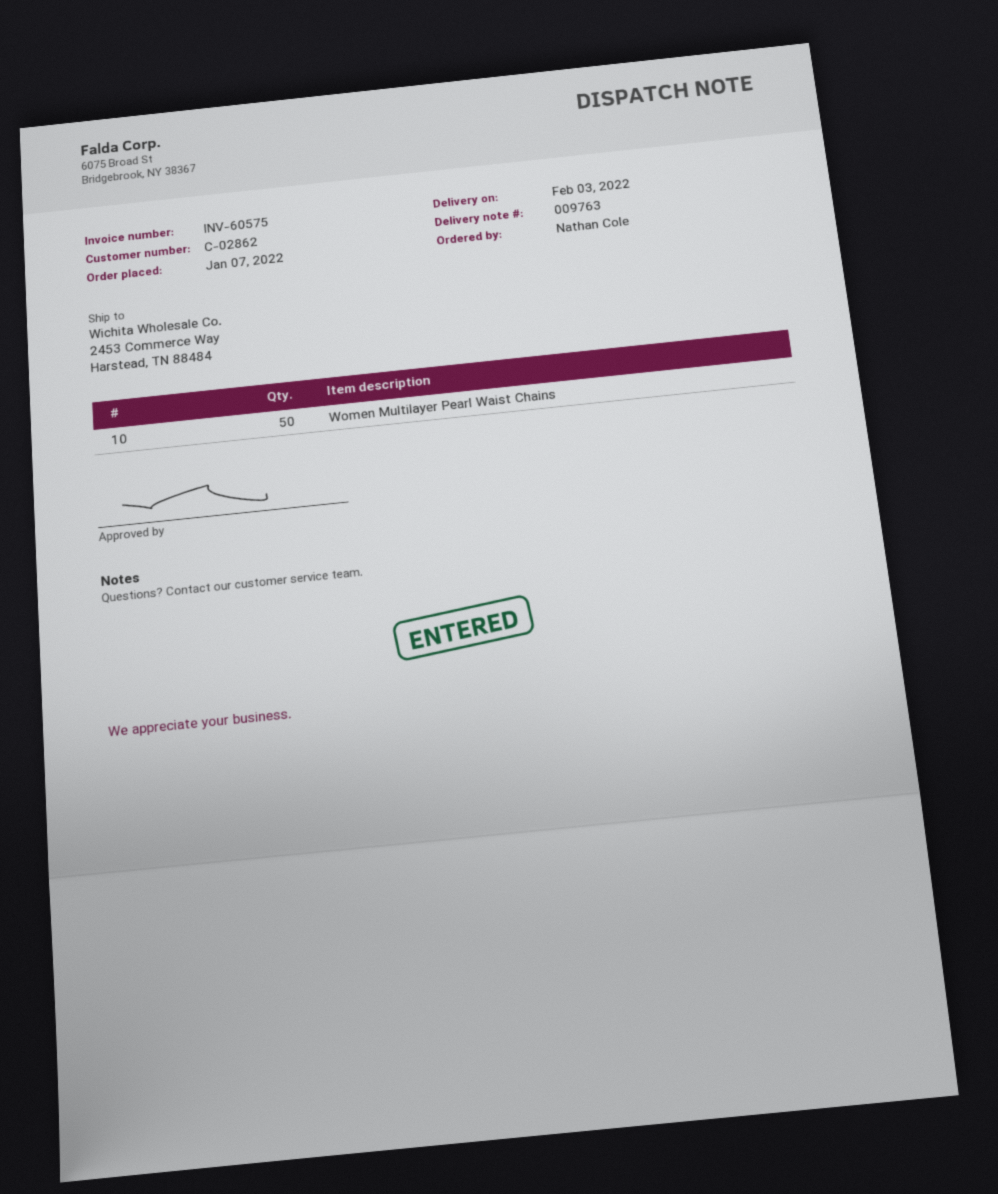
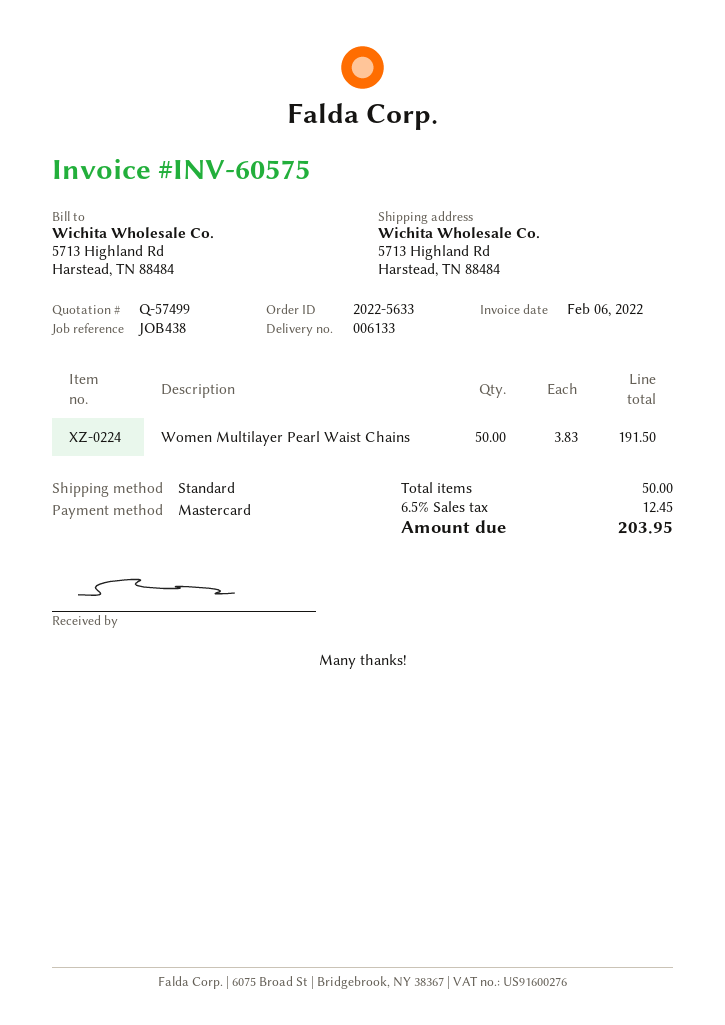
delivery note number: 009763 -> 006133
ship to: 2453 Commerce Way, Harstead, TN 88484 -> 5713 Highland Rd, Harstead, TN 88484

